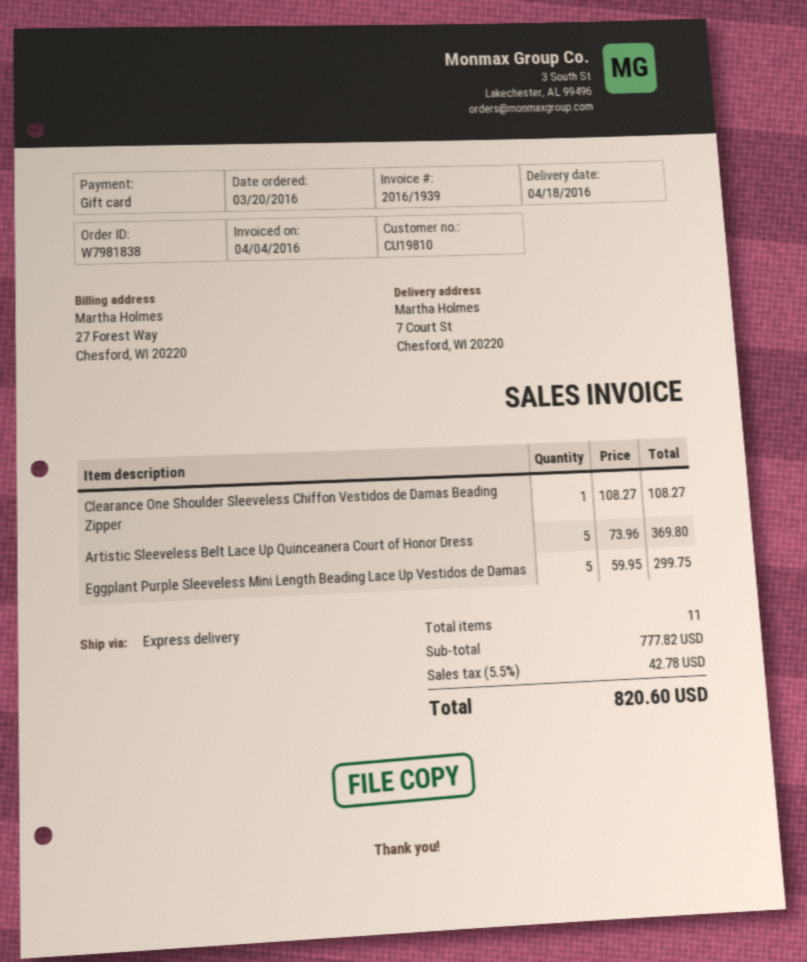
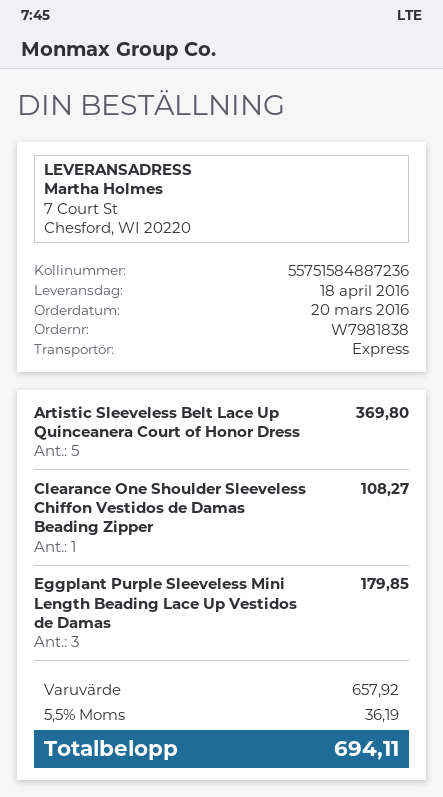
Eggplant Purple Sleeveless Mini Length Beading Lace Up Vestidos de Damas: 5 for 299.75 -> 3 for 179.85
subtotal: 777.82 -> 657.92
tax: 5.5% = 42.78 -> 5.5% = 36.19
total: 820.60 -> 694.11

